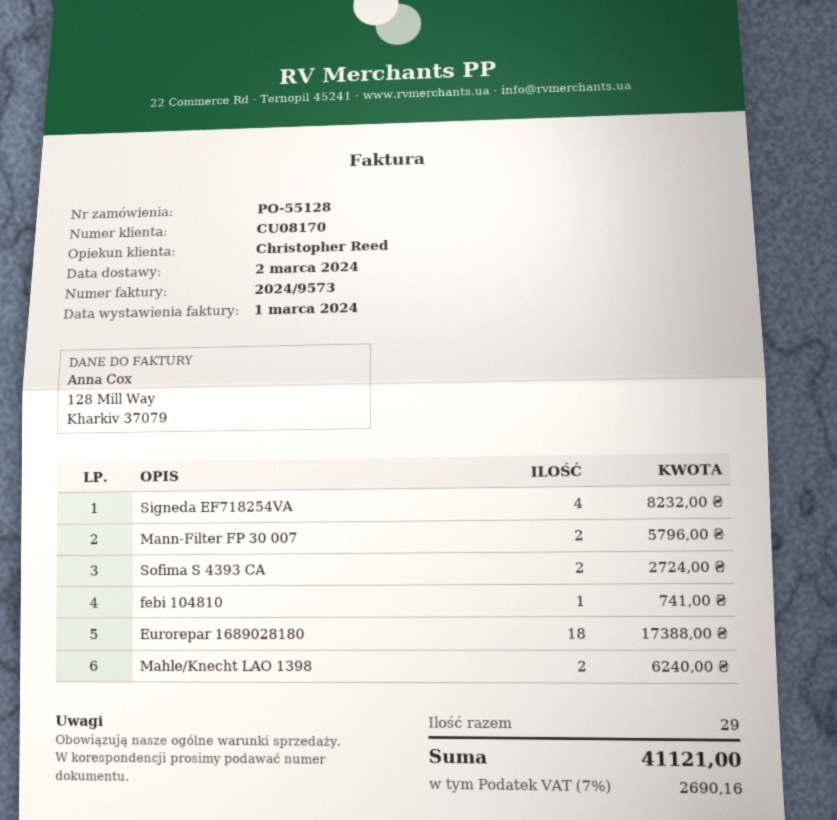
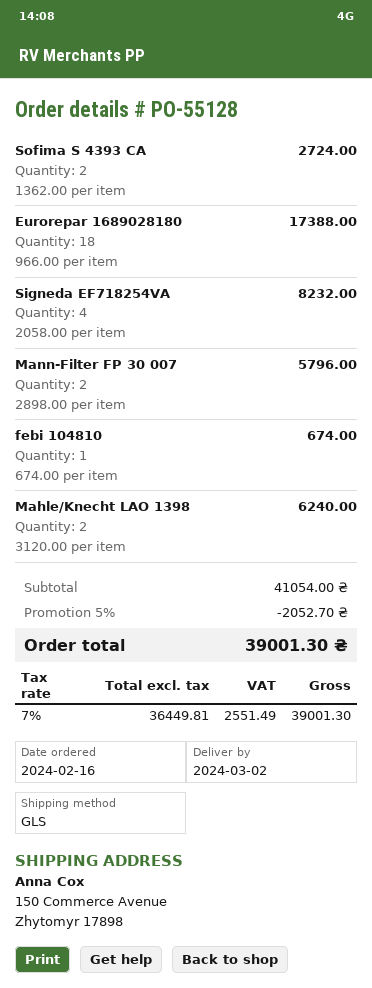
febi 104810: 1 for 741.00 -> 1 for 674.00
discount: none -> 5% = 2052.70
tax: 7% = 2690.16 -> 7% = 2551.49
total: 41121.00 -> 39001.30

